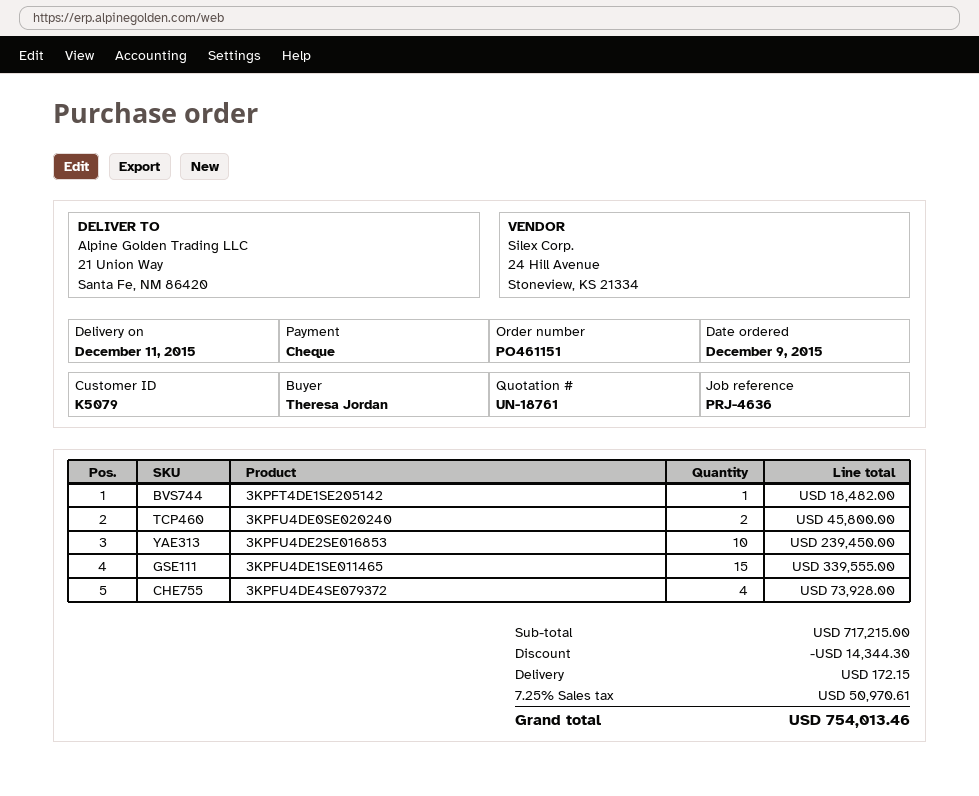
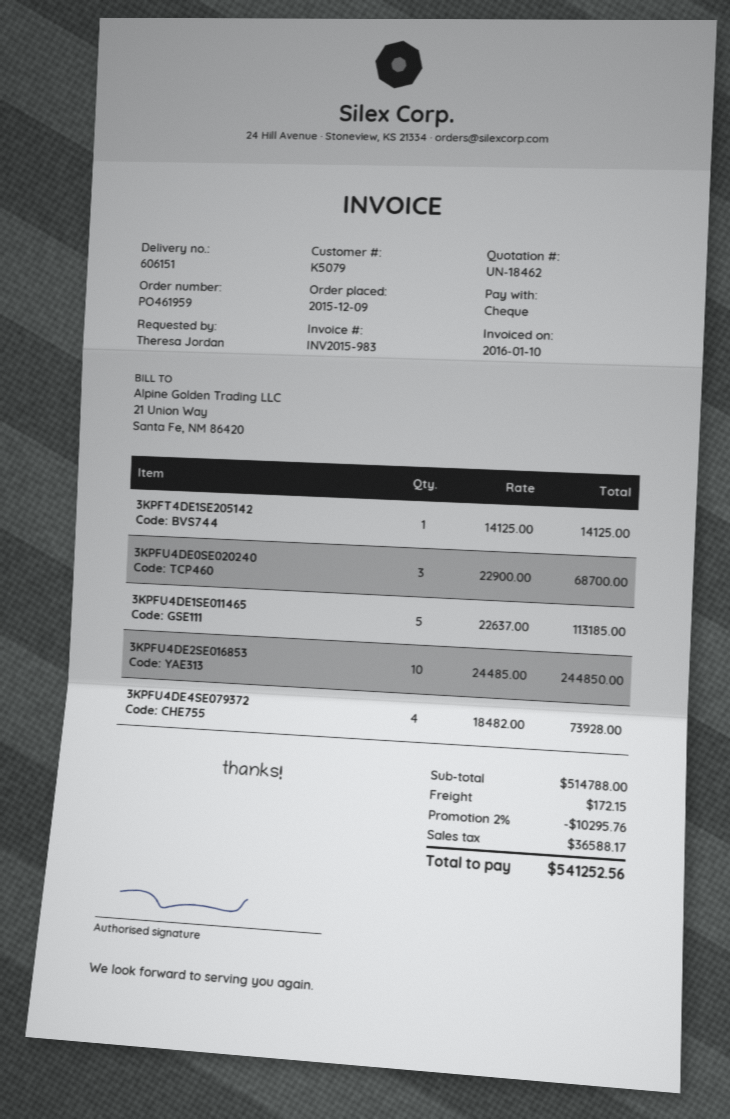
quote number: UN-18761 -> UN-18462
order number: PO461151 -> PO461959
3KPFT4DE1SE205142: 1 for 18482.00 -> 1 for 14125.00
3KPFU4DE0SE020240: 2 for 45800.00 -> 3 for 68700.00
3KPFU4DE2SE016853: 10 for 239450.00 -> 10 for 244850.00
3KPFU4DE1SE011465: 15 for 339555.00 -> 5 for 113185.00
subtotal: 717215.00 -> 514788.00
discount: 14344.30 -> 10295.76
tax: 50970.61 -> 36588.17
total: 754013.46 -> 541252.56

